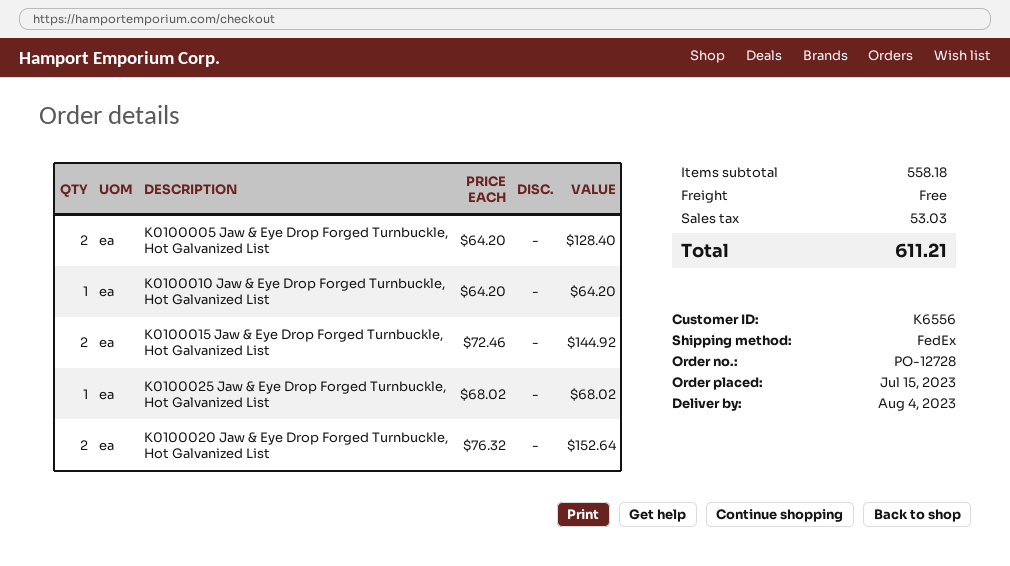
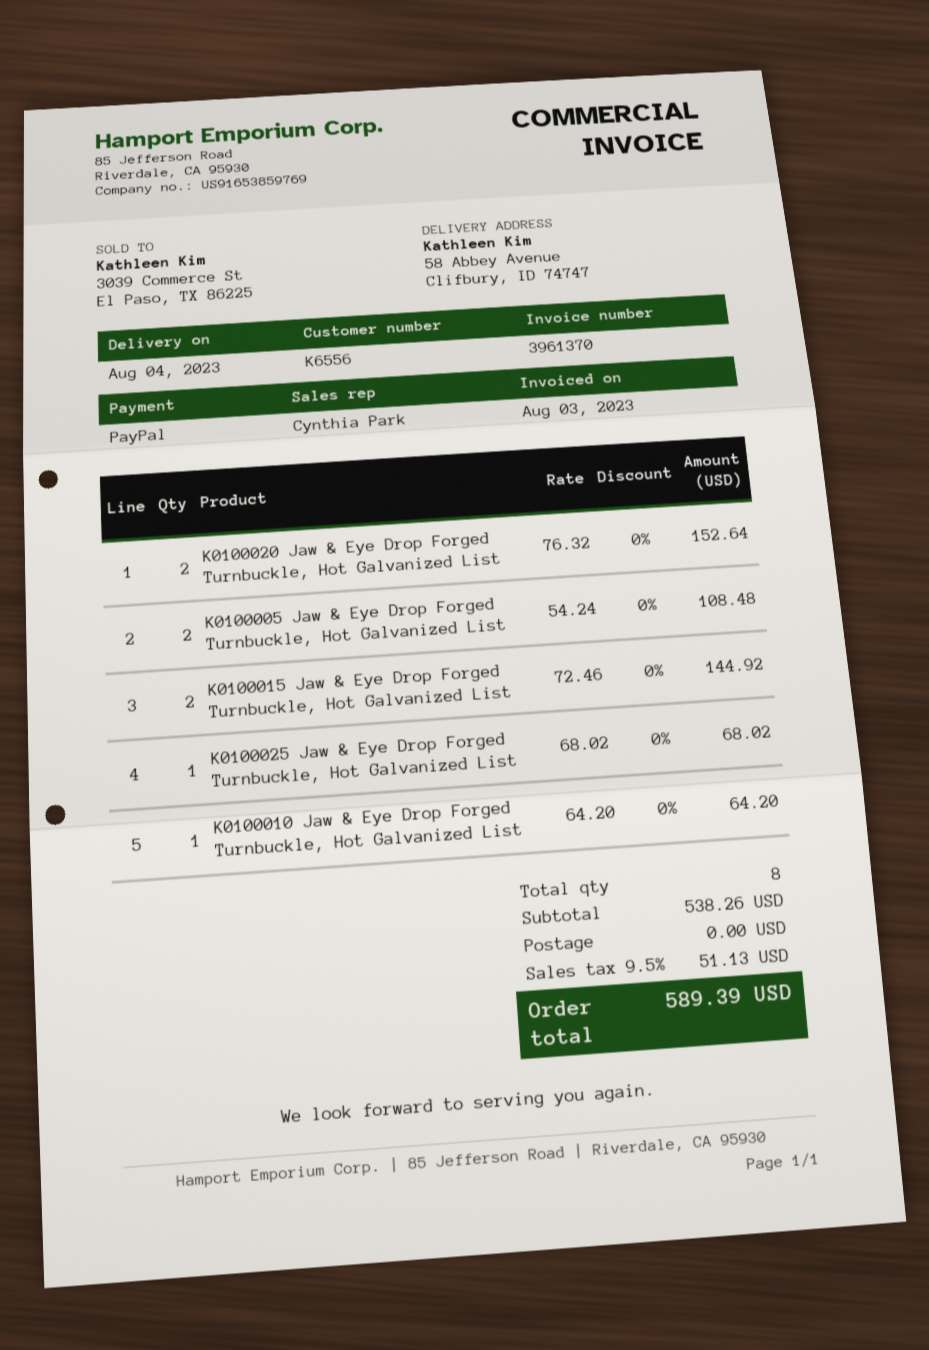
K0100005 Jaw & Eye Drop Forged Turnbuckle, Hot Galvanized List: 2 x 64.20 = 128.40 -> 2 x 54.24 = 108.48
subtotal: 558.18 -> 538.26
tax: 53.03 -> 51.13
total: 611.21 -> 589.39

